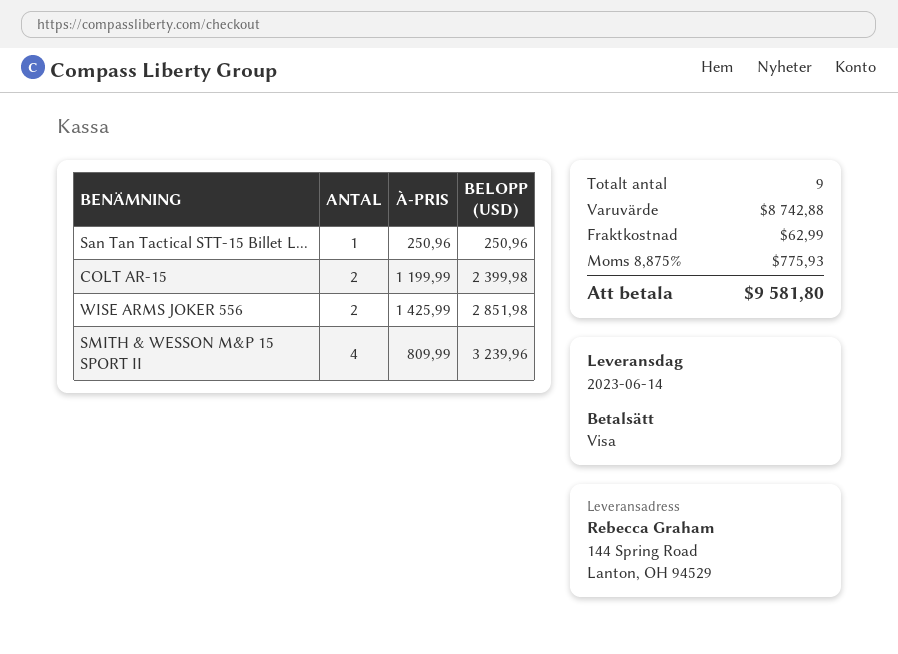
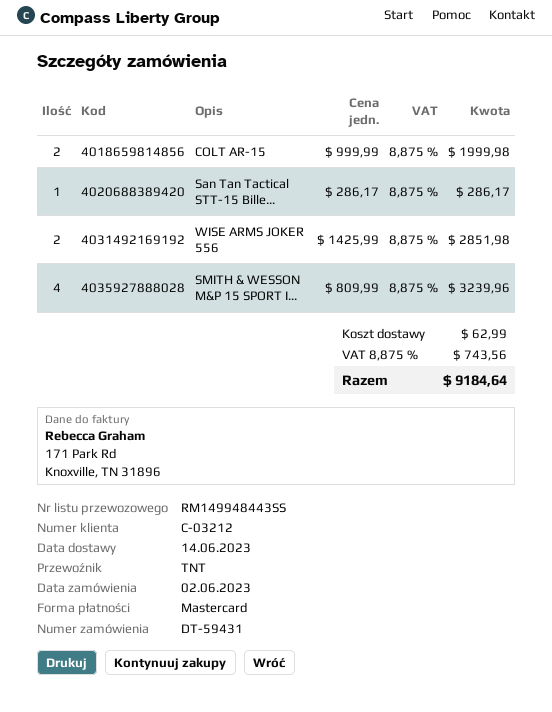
payment method: Visa -> Mastercard
San Tan Tactical STT-15 Billet L...: 1 x 250.96 = 250.96 -> 1 x 286.17 = 286.17
COLT AR-15: 2 x 1199.99 = 2399.98 -> 2 x 999.99 = 1999.98
tax: 8.875% = 775.93 -> 8.875% = 743.56
total: 9581.80 -> 9184.64

